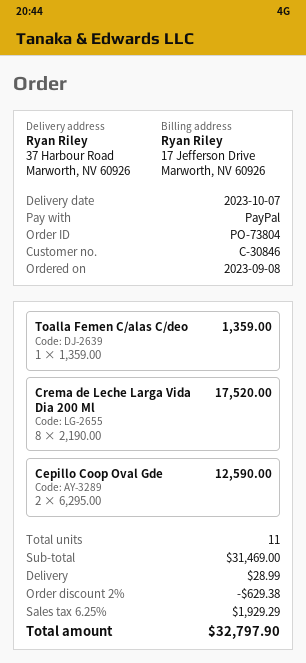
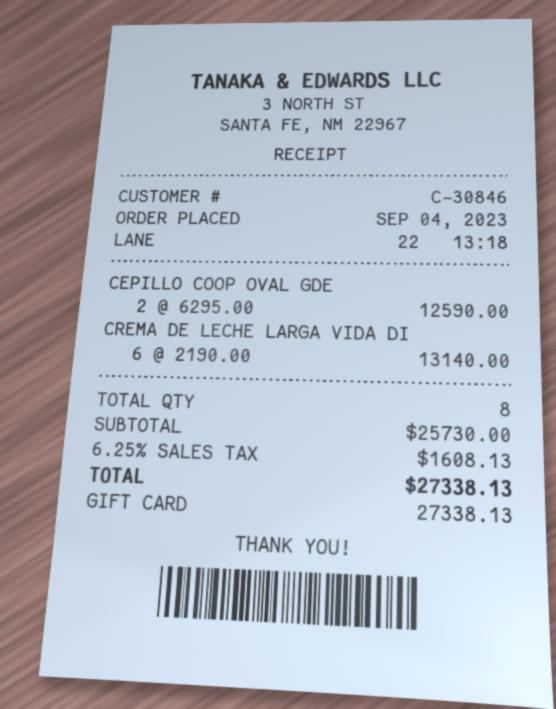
order date: 2023-09-08 -> 2023-09-04
payment method: PayPal -> gift card
Toalla Femen C/alas C/deo: 1 x 1359.00 = 1359.00 -> none
Crema de Leche Larga Vida Dia 200 Ml: 8 x 2190.00 = 17520.00 -> 6 x 2190.00 = 13140.00
total quantity: 11 -> 8
subtotal: 31469.00 -> 25730.00
discount: 2% = 629.38 -> none
shipping: 28.99 -> none
tax: 6.25% = 1929.29 -> 6.25% = 1608.13
total: 32797.90 -> 27338.13

